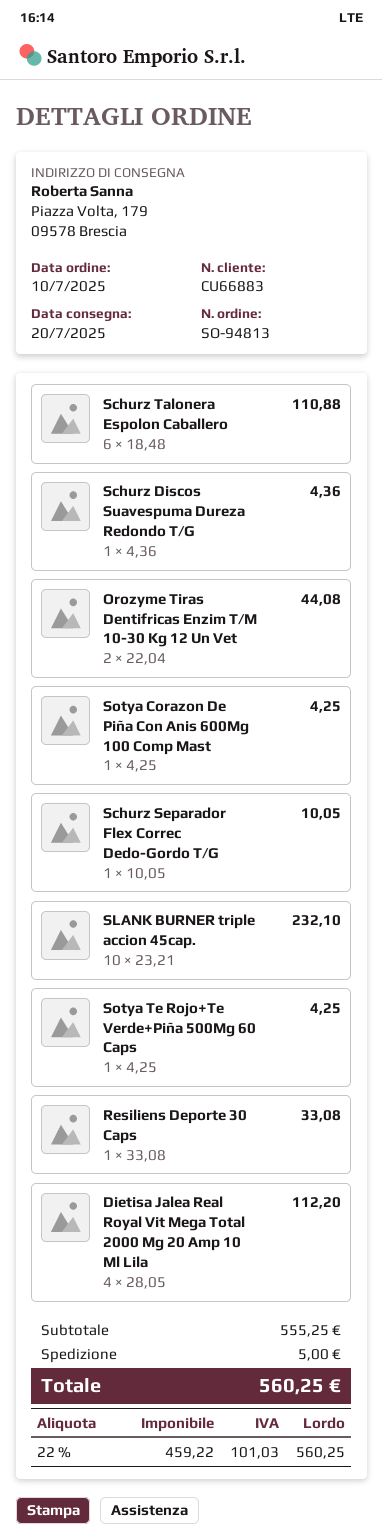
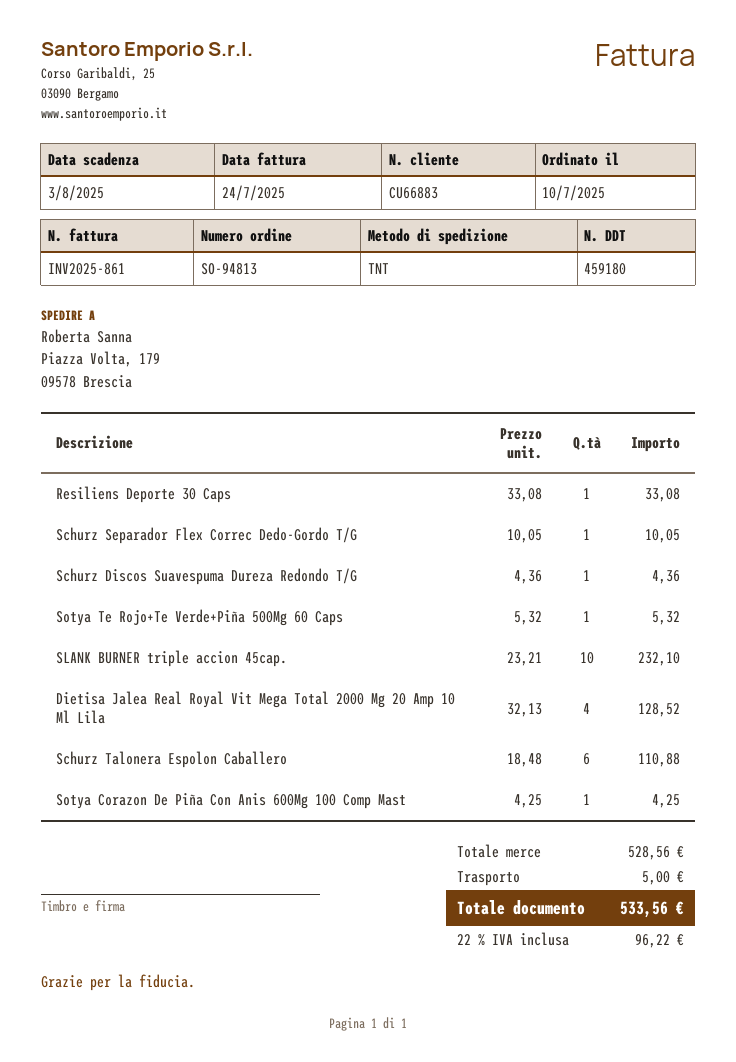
Orozyme Tiras Dentifricas Enzim T/M 10-30 Kg 12 Un Vet: 2 x 22.04 = 44.08 -> none
Sotya Te Rojo+Te Verde+Piña 500Mg 60 Caps: 1 x 4.25 = 4.25 -> 1 x 5.32 = 5.32
Dietisa Jalea Real Royal Vit Mega Total 2000 Mg 20 Amp 10 Ml Lila: 4 x 28.05 = 112.20 -> 4 x 32.13 = 128.52
subtotal: 555.25 -> 528.56
tax: 22% = 101.03 -> 22% = 96.22
total: 560.25 -> 533.56

